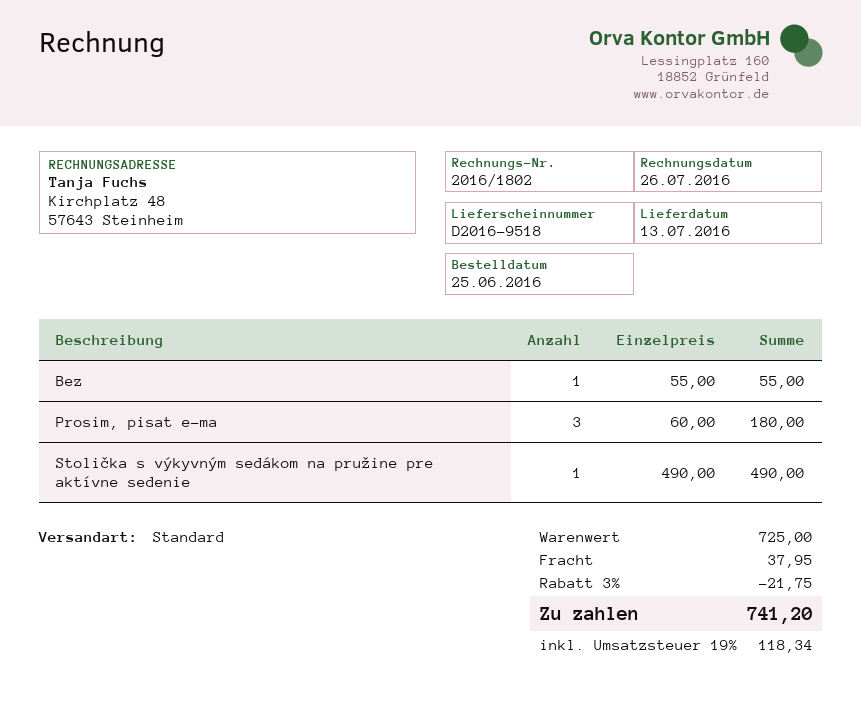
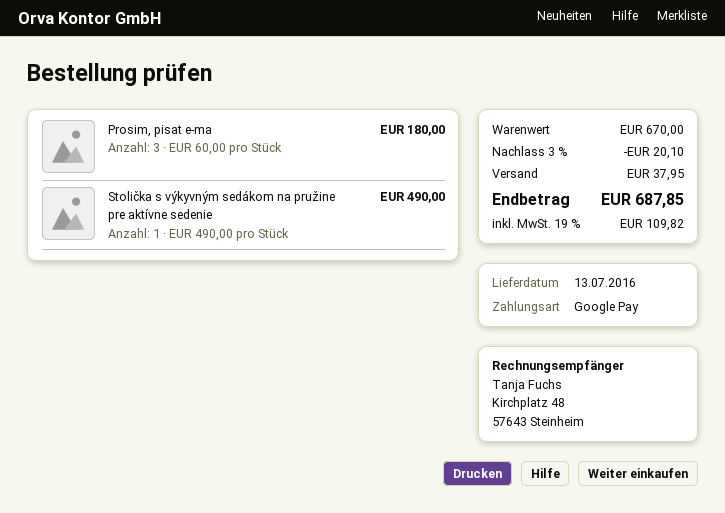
Bez: 1 x 55.00 = 55.00 -> none
subtotal: 725.00 -> 670.00
discount: 3% = 21.75 -> 3% = 20.10
tax: 19% = 118.34 -> 19% = 109.82
total: 741.20 -> 687.85

